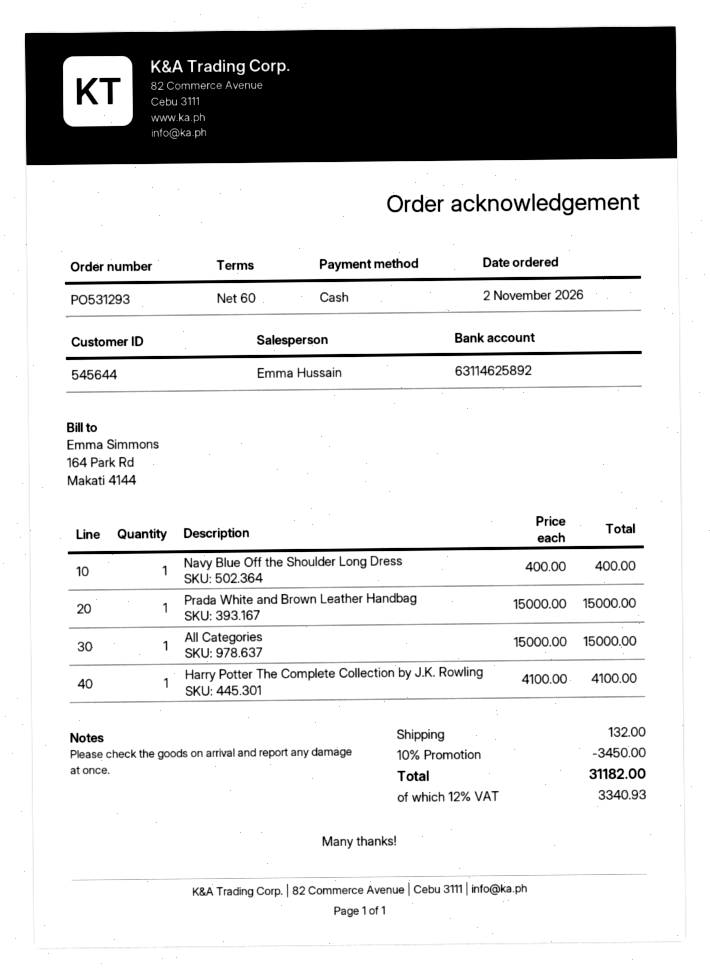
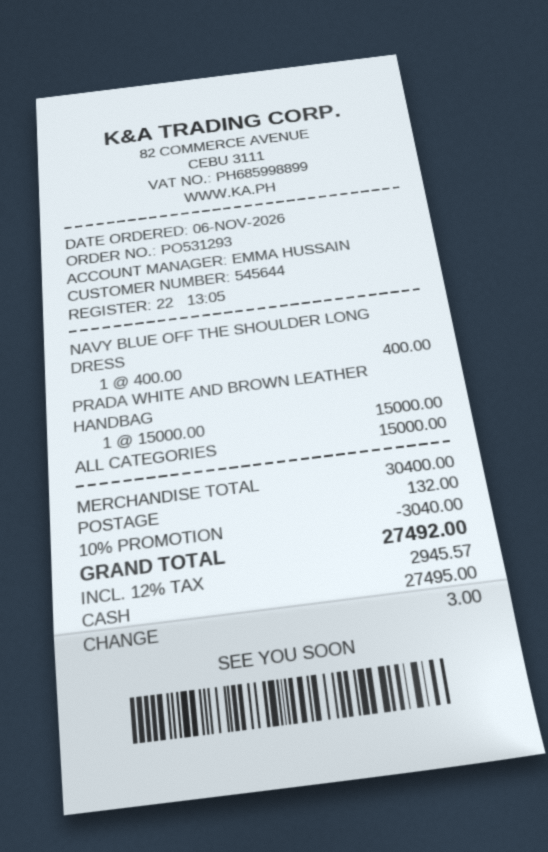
order date: 2026-11-02 -> 2026-11-06
Harry Potter The Complete Collection by J.K. Rowling: 1 x 4100.00 = 4100.00 -> none
discount: 10% = 3450.00 -> 10% = 3040.00
tax: 12% = 3340.93 -> 12% = 2945.57
total: 31182.00 -> 27492.00

